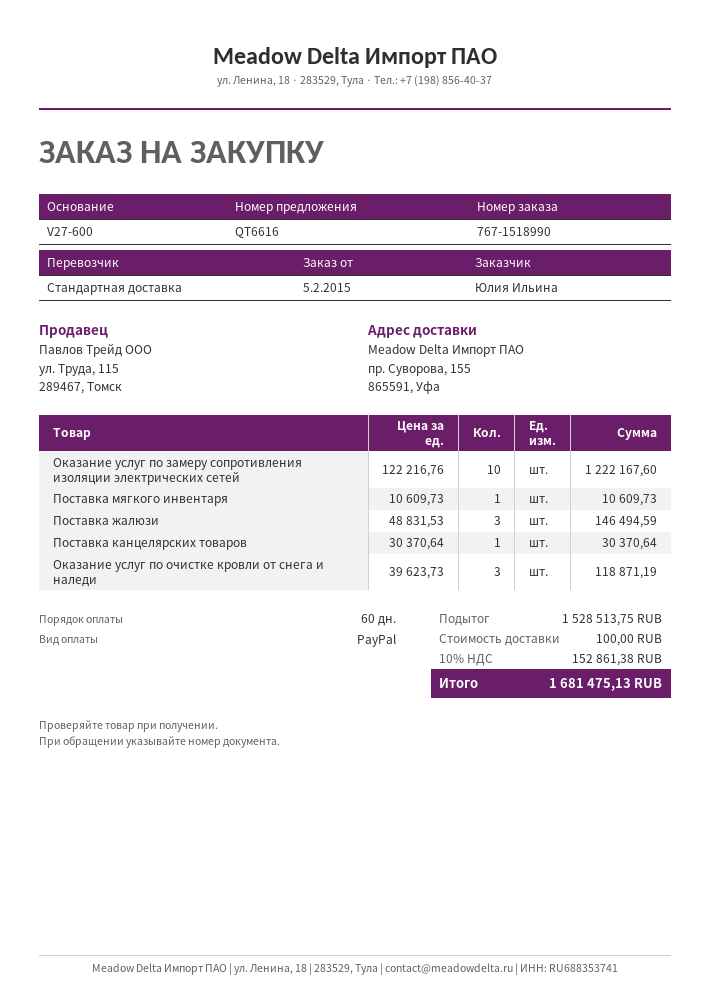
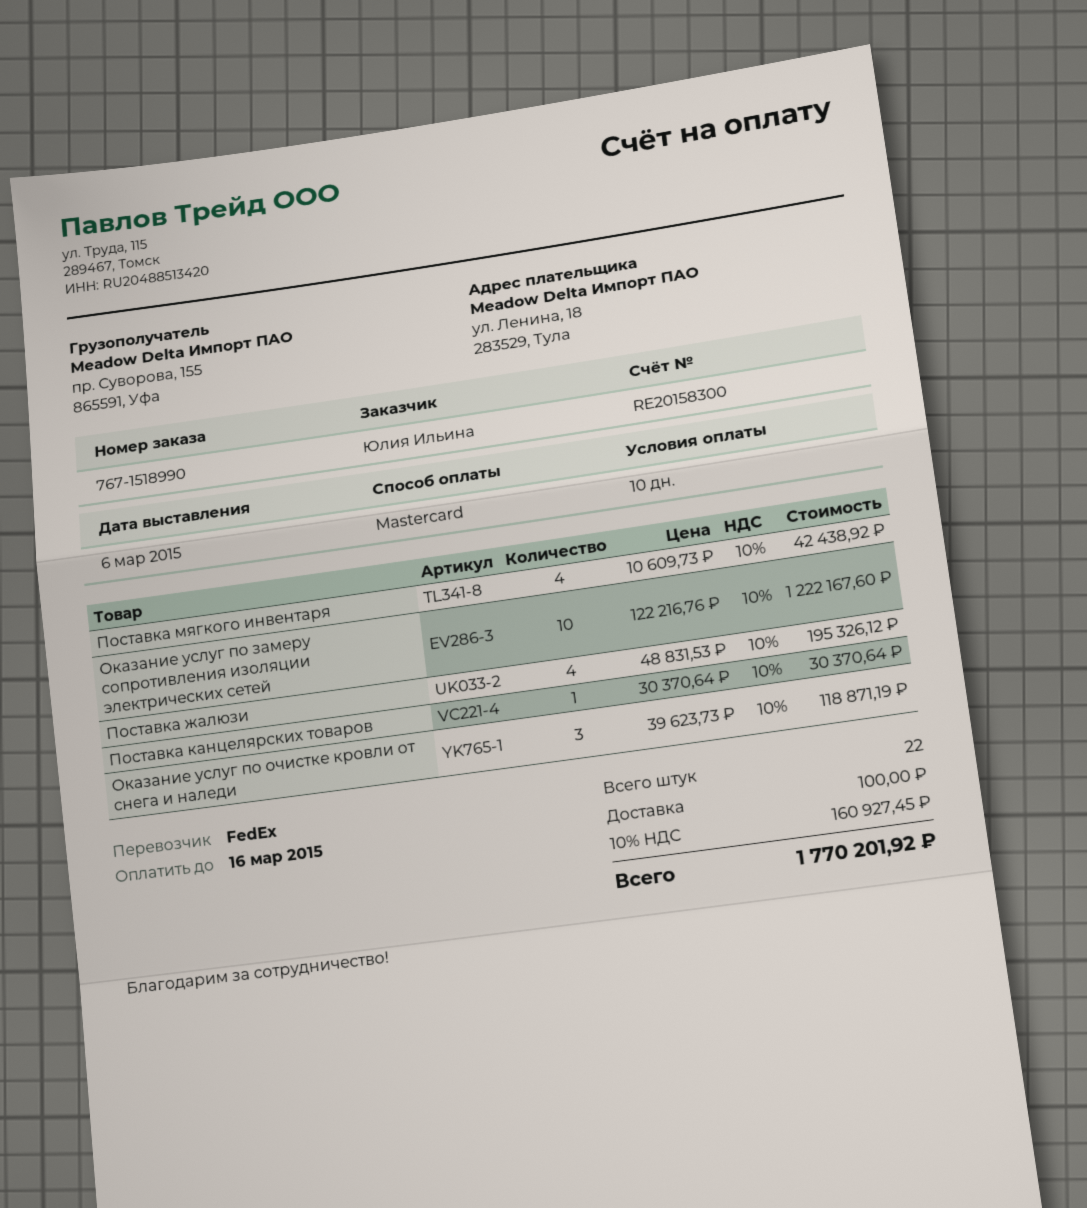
payment terms: 60 days -> 10 days
payment method: PayPal -> Mastercard
shipping method: standard -> FedEx
Поставка мягкого инвентаря: 1 x 10609.73 = 10609.73 -> 4 x 10609.73 = 42438.92
Поставка жалюзи: 3 x 48831.53 = 146494.59 -> 4 x 48831.53 = 195326.12
tax: 10% = 152861.38 -> 10% = 160927.45
total: 1681475.13 -> 1770201.92

